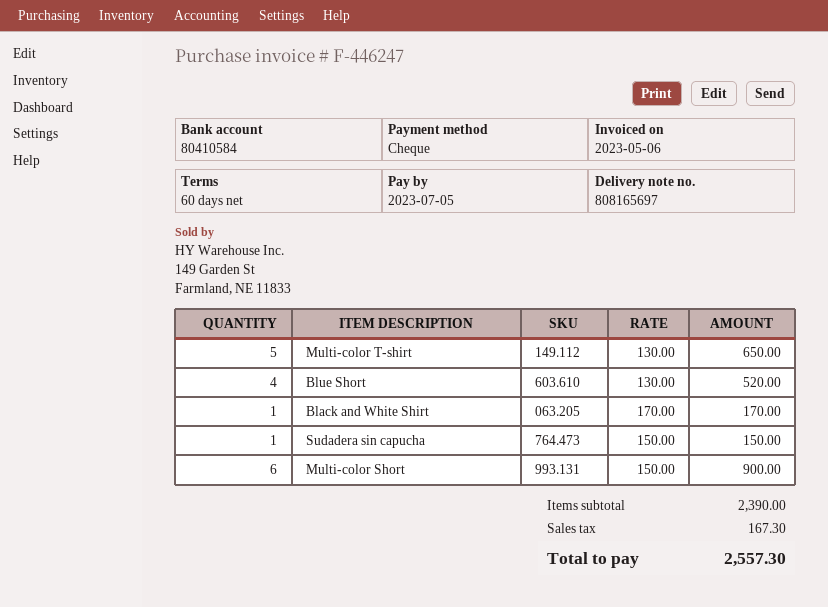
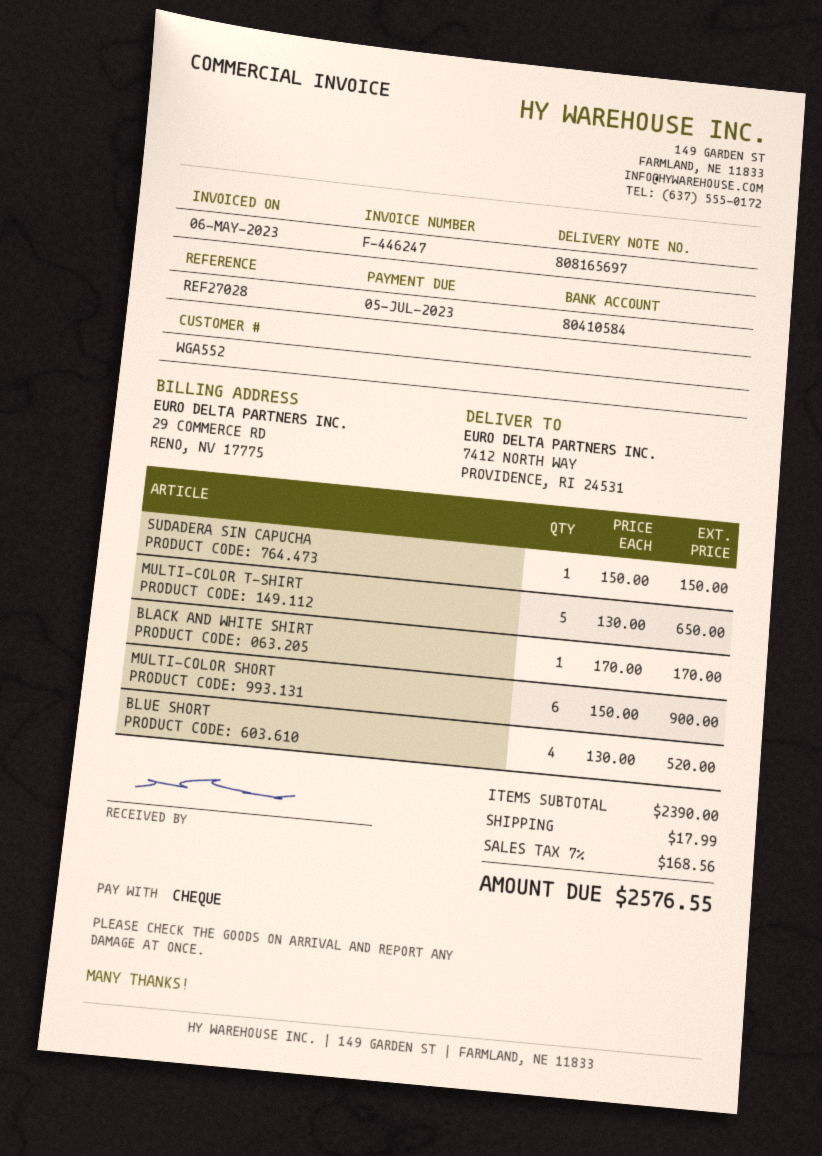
shipping: none -> 17.99
tax: 167.30 -> 168.56
total: 2557.30 -> 2576.55

